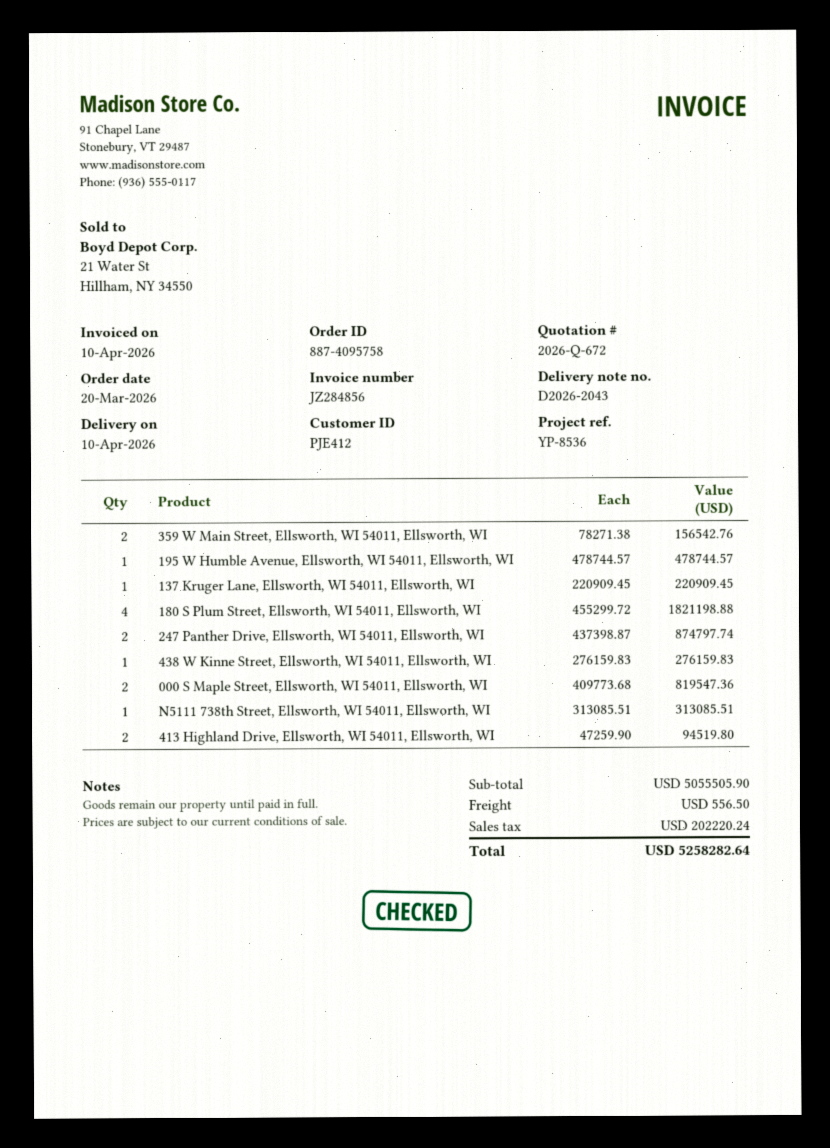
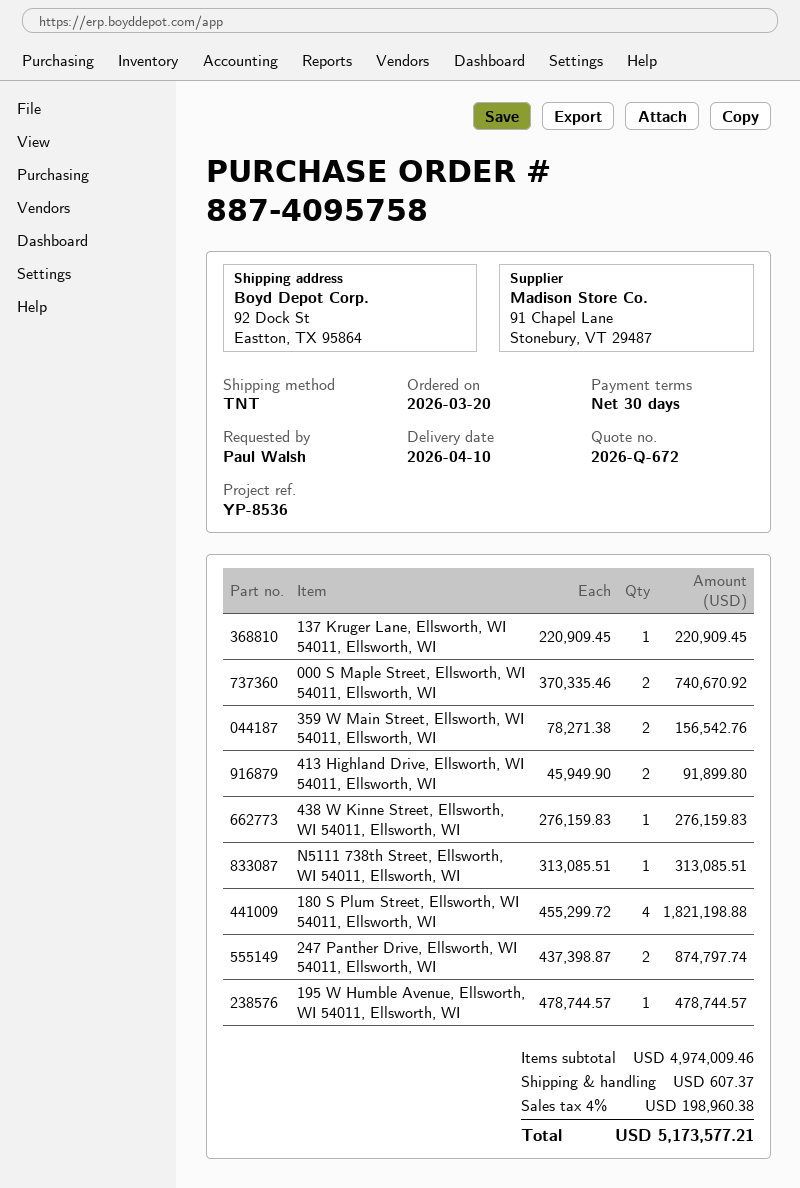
000 S Maple Street, Ellsworth, WI 54011, Ellsworth, WI: 2 x 409773.68 = 819547.36 -> 2 x 370335.46 = 740670.92
413 Highland Drive, Ellsworth, WI 54011, Ellsworth, WI: 2 x 47259.90 = 94519.80 -> 2 x 45949.90 = 91899.80
subtotal: 5055505.90 -> 4974009.46
shipping: 556.50 -> 607.37
tax: 202220.24 -> 198960.38
total: 5258282.64 -> 5173577.21

